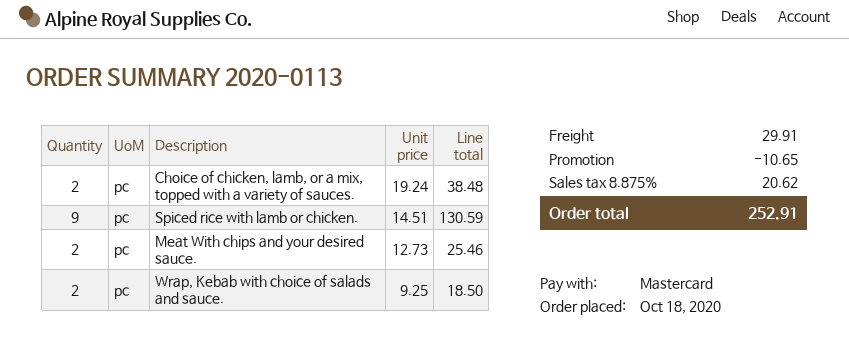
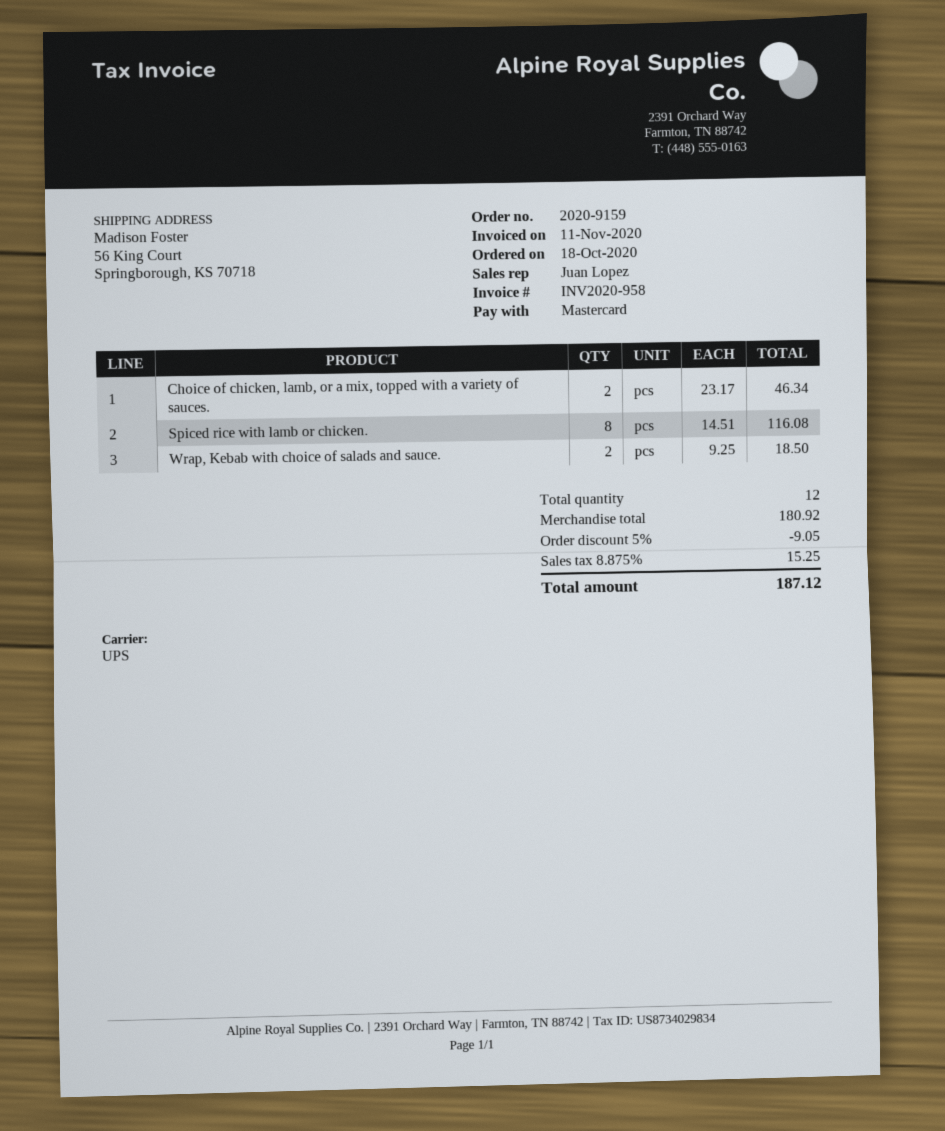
order number: 2020-0113 -> 2020-9159
Choice of chicken, lamb, or a mix, topped with a variety of sauces.: 2 x 19.24 = 38.48 -> 2 x 23.17 = 46.34
Spiced rice with lamb or chicken.: 9 x 14.51 = 130.59 -> 8 x 14.51 = 116.08
Meat With chips and your desired sauce.: 2 x 12.73 = 25.46 -> none
discount: 10.65 -> 9.05
shipping: 29.91 -> none
tax: 8.875% = 20.62 -> 8.875% = 15.25
total: 252.91 -> 187.12

